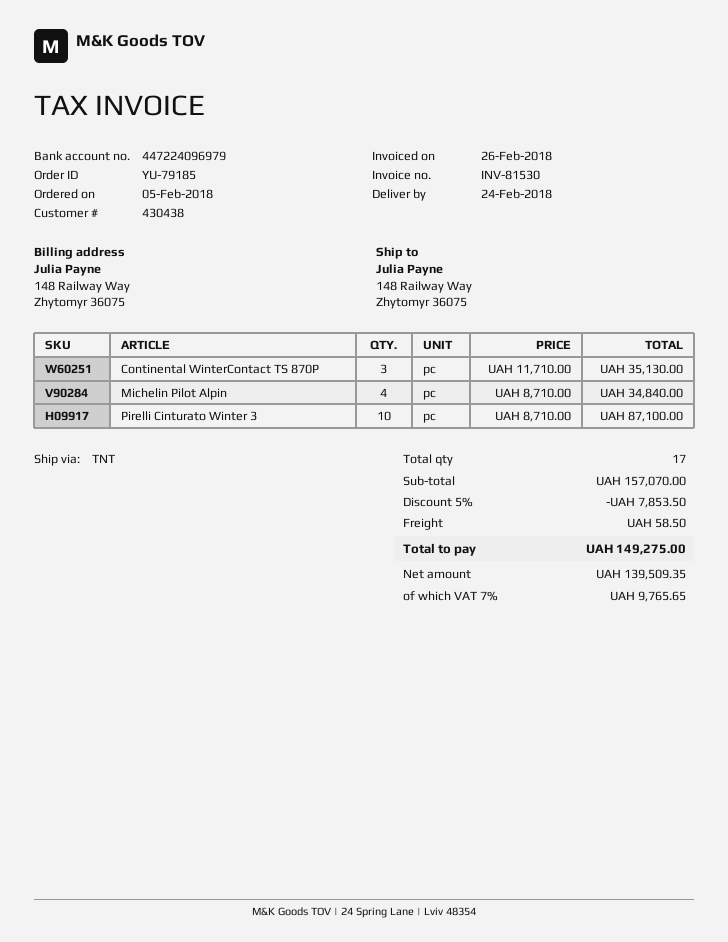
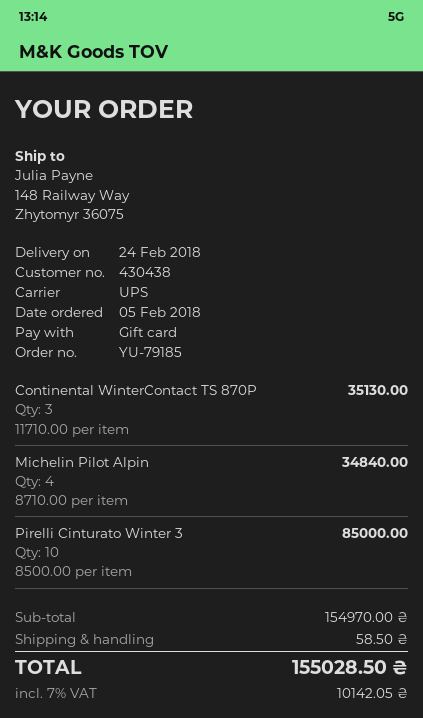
shipping method: TNT -> UPS
Pirelli Cinturato Winter 3: 10 x 8710.00 = 87100.00 -> 10 x 8500.00 = 85000.00
subtotal: 157070.00 -> 154970.00
discount: 5% = 7853.50 -> none
tax: 7% = 9765.65 -> 7% = 10142.05
total: 149275.00 -> 155028.50

